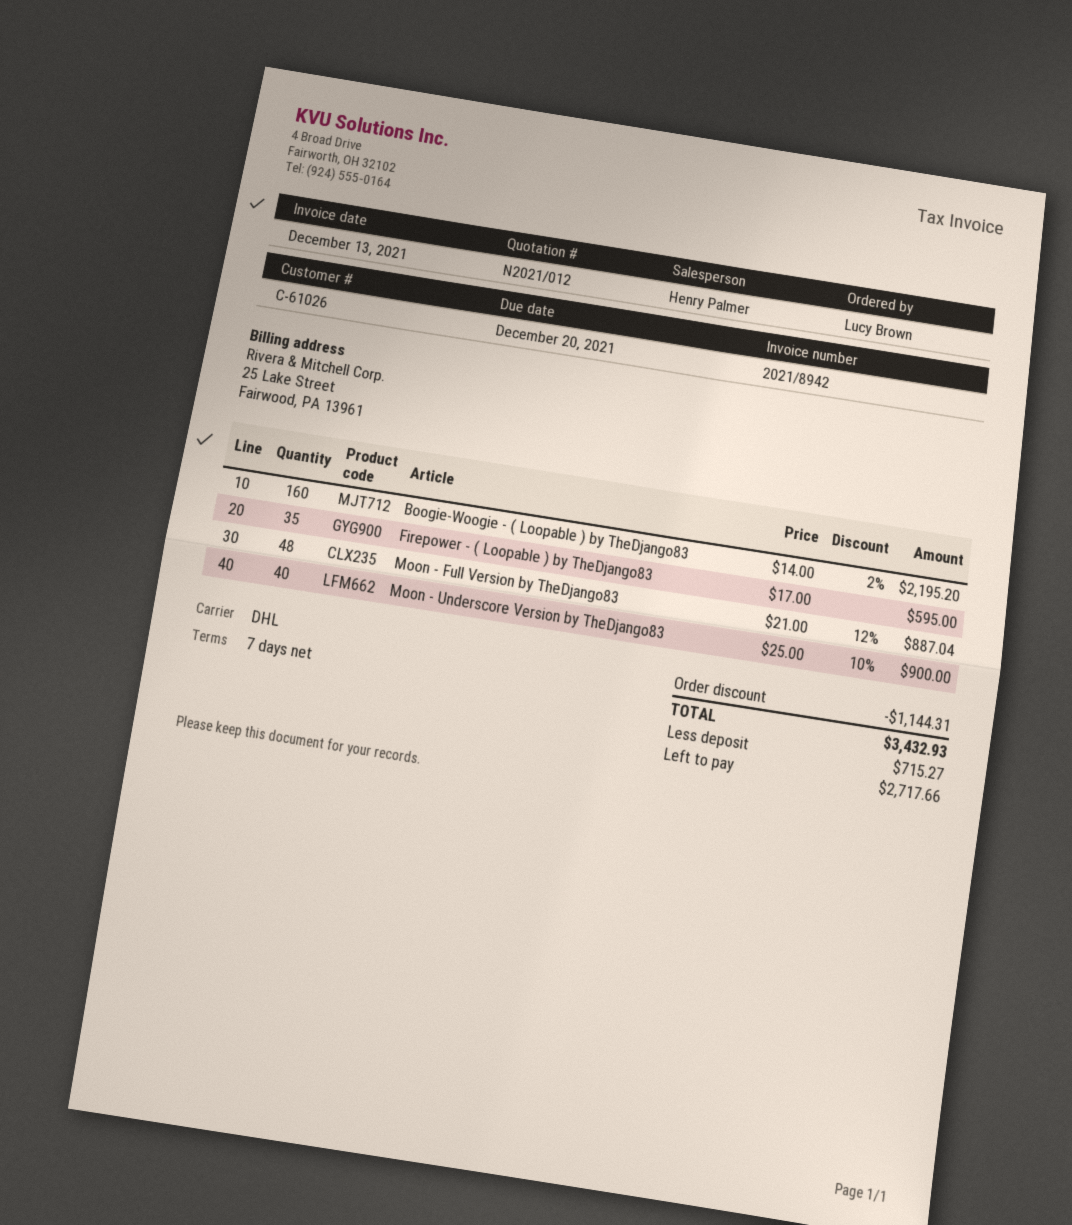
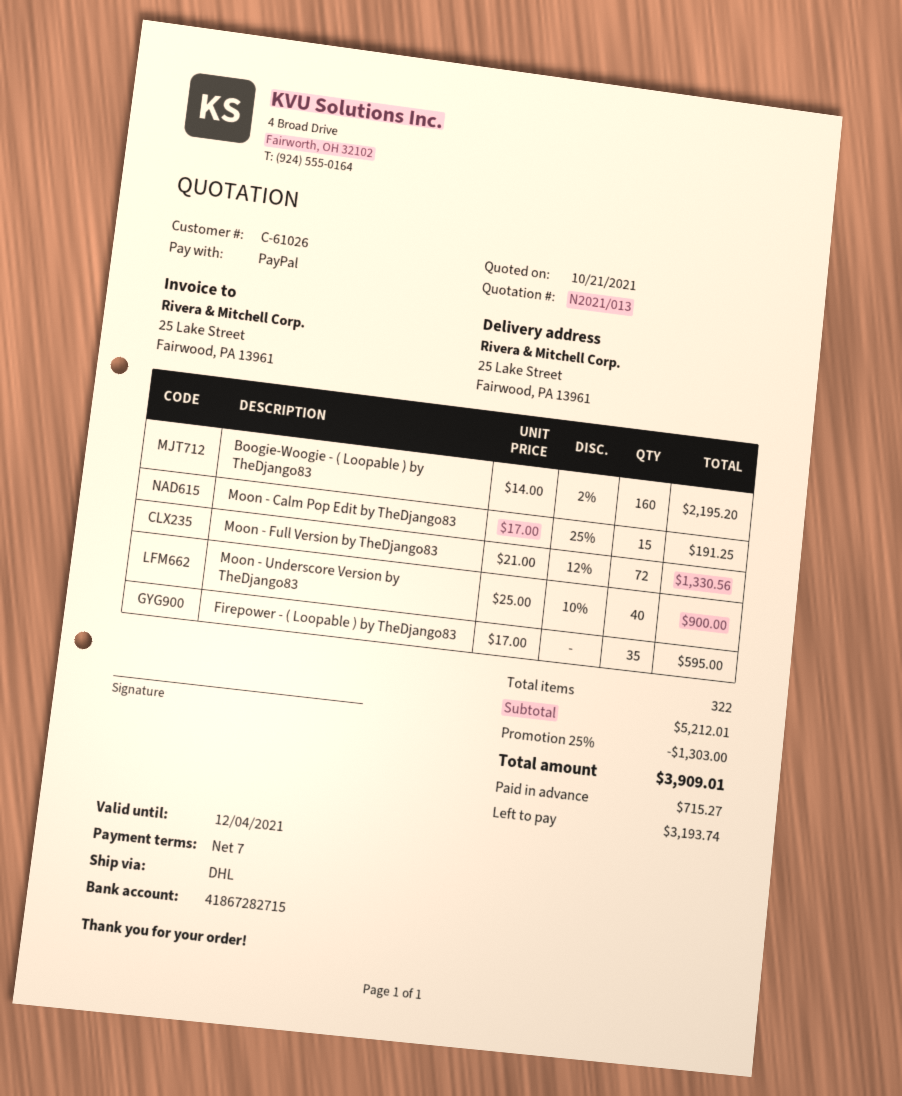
quote number: N2021/012 -> N2021/013
Moon - Full Version by TheDjango83: 48 x 21.00 - 12% = 887.04 -> 72 x 21.00 - 12% = 1330.56
Moon - Calm Pop Edit by TheDjango83: none -> 15 x 17.00 - 25% = 191.25
discount: 1144.31 -> 1303.00
total: 3432.93 -> 3909.01
balance: 2717.66 -> 3193.74

